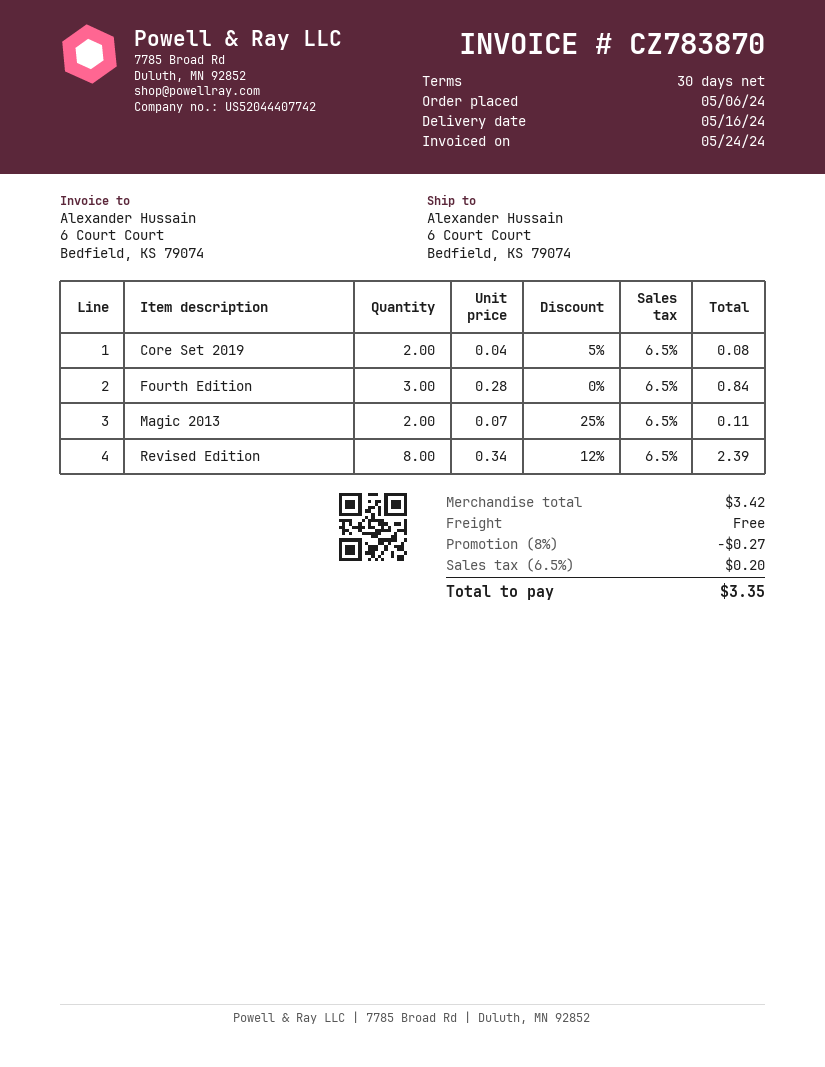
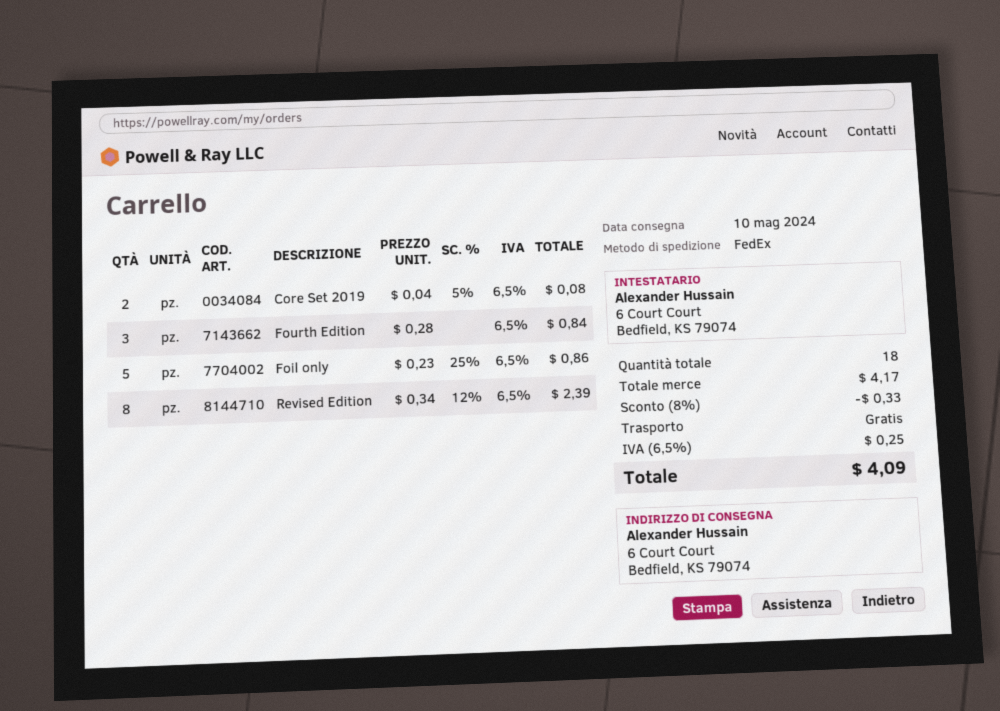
delivery date: 2024-05-16 -> 2024-05-10
Magic 2013: 2 x 0.07 - 25% = 0.11 -> none
Foil only: none -> 5 x 0.23 - 25% = 0.86
subtotal: 3.42 -> 4.17
discount: 8% = 0.27 -> 8% = 0.33
tax: 6.5% = 0.20 -> 6.5% = 0.25
total: 3.35 -> 4.09

